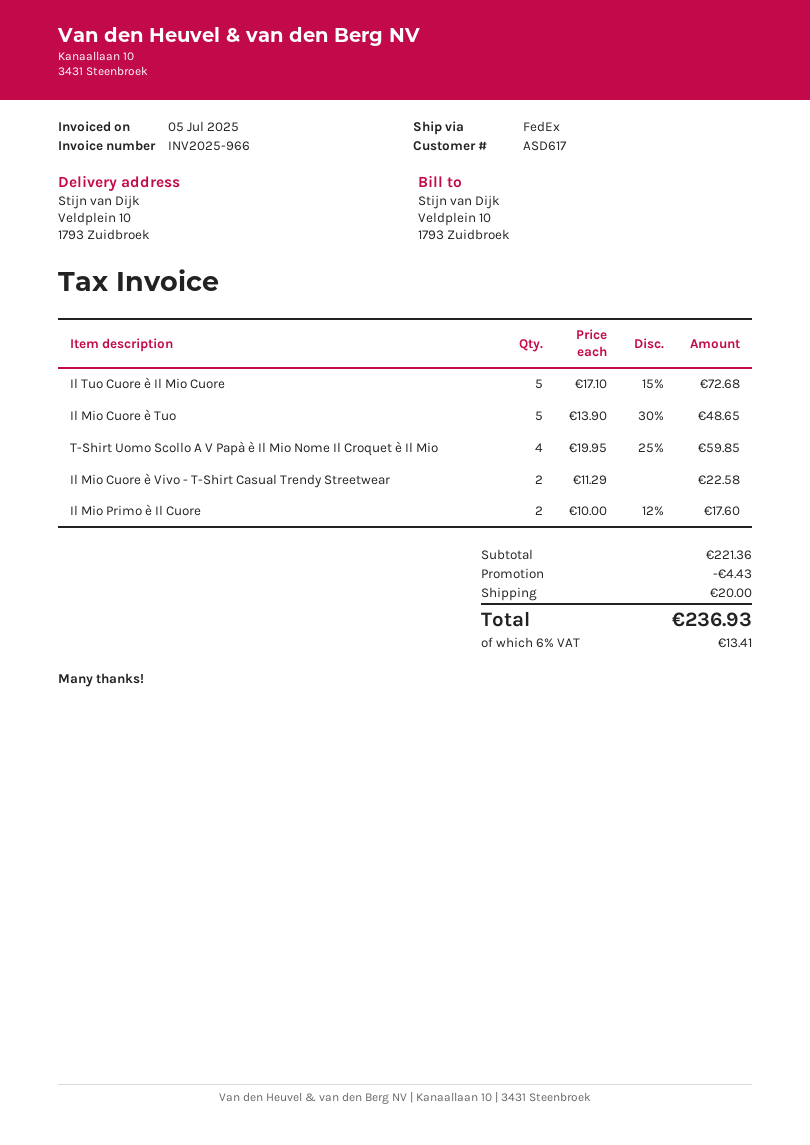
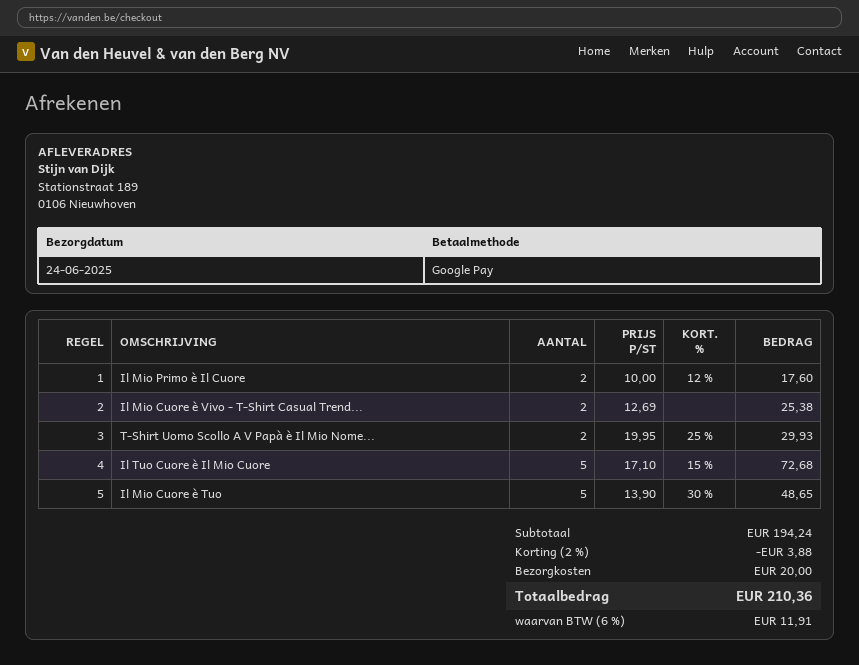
ship to: Veldplein 10, 1793 Zuidbroek -> Stationstraat 189, 0106 Nieuwhoven
T-Shirt Uomo Scollo A V Papà è Il Mio Nome Il Croquet è Il Mio: 4 x 19.95 - 25% = 59.85 -> 2 x 19.95 - 25% = 29.93
Il Mio Cuore è Vivo - T-Shirt Casual Trendy Streetwear: 2 x 11.29 = 22.58 -> 2 x 12.69 = 25.38
subtotal: 221.36 -> 194.24
discount: 4.43 -> 3.88
tax: 6% = 13.41 -> 6% = 11.91
total: 236.93 -> 210.36

